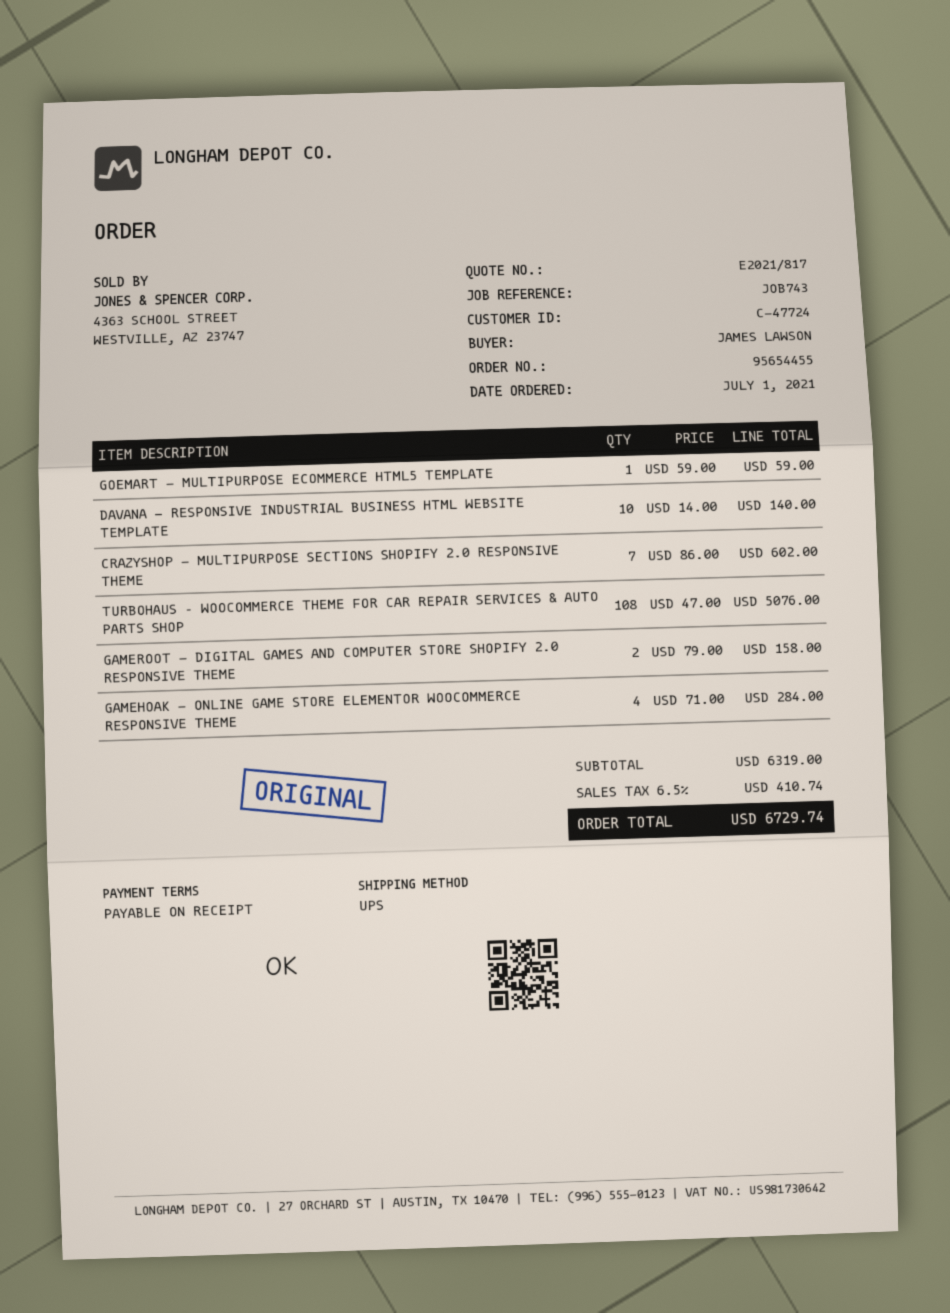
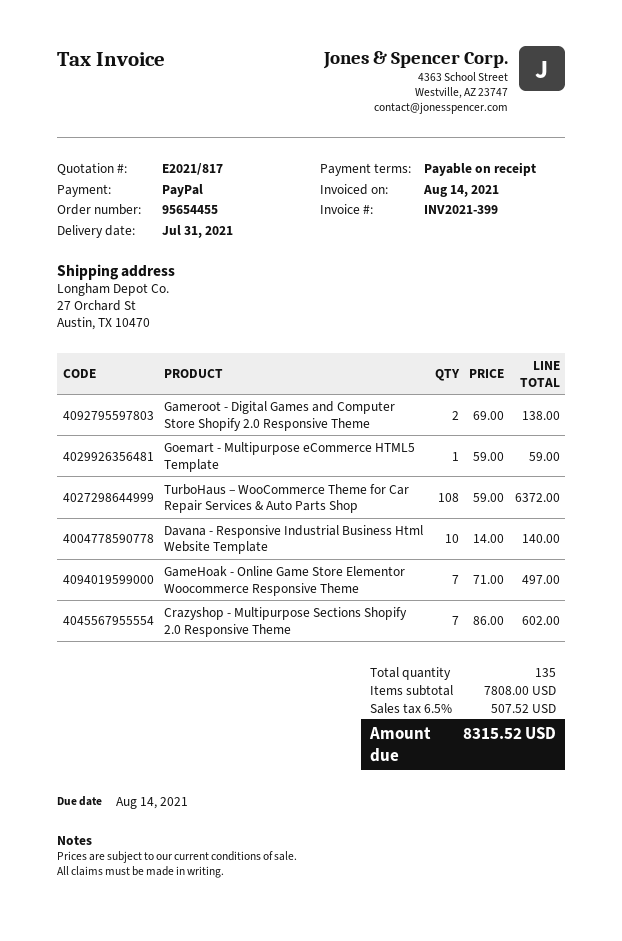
TURBOHAUS – WOOCOMMERCE THEME FOR CAR REPAIR SERVICES & AUTO PARTS SHOP: 108 x 47.00 = 5076.00 -> 108 x 59.00 = 6372.00
GAMEROOT - DIGITAL GAMES AND COMPUTER STORE SHOPIFY 2.0 RESPONSIVE THEME: 2 x 79.00 = 158.00 -> 2 x 69.00 = 138.00
GAMEHOAK - ONLINE GAME STORE ELEMENTOR WOOCOMMERCE RESPONSIVE THEME: 4 x 71.00 = 284.00 -> 7 x 71.00 = 497.00
subtotal: 6319.00 -> 7808.00
tax: 6.5% = 410.74 -> 6.5% = 507.52
total: 6729.74 -> 8315.52

